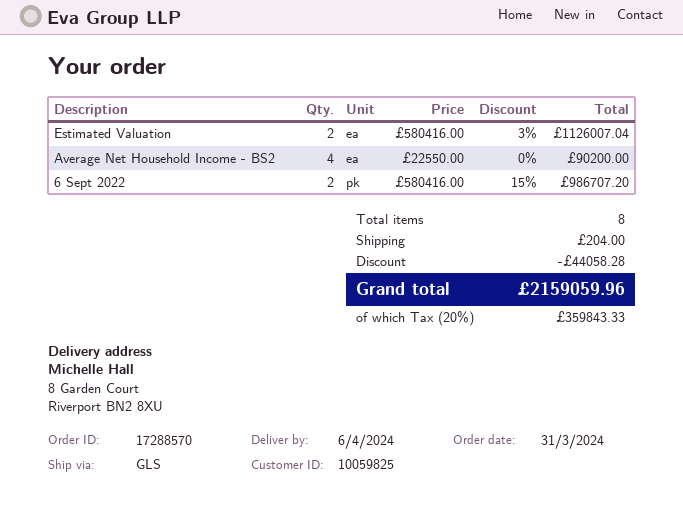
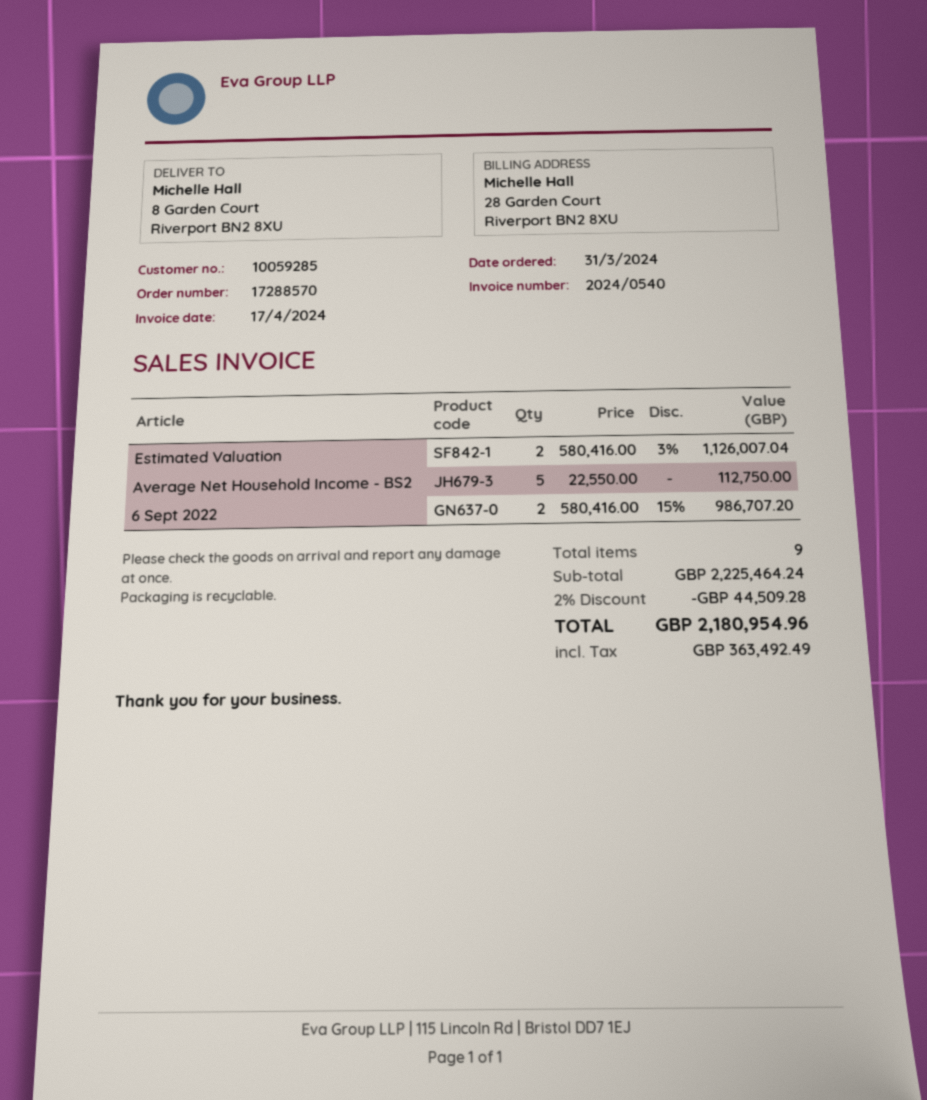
customer number: 10059825 -> 10059285
Average Net Household Income - BS2: 4 x 22550.00 = 90200.00 -> 5 x 22550.00 = 112750.00
total quantity: 8 -> 9
discount: 44058.28 -> 44509.28
shipping: 204.00 -> none
tax: 359843.33 -> 363492.49
total: 2159059.96 -> 2180954.96

